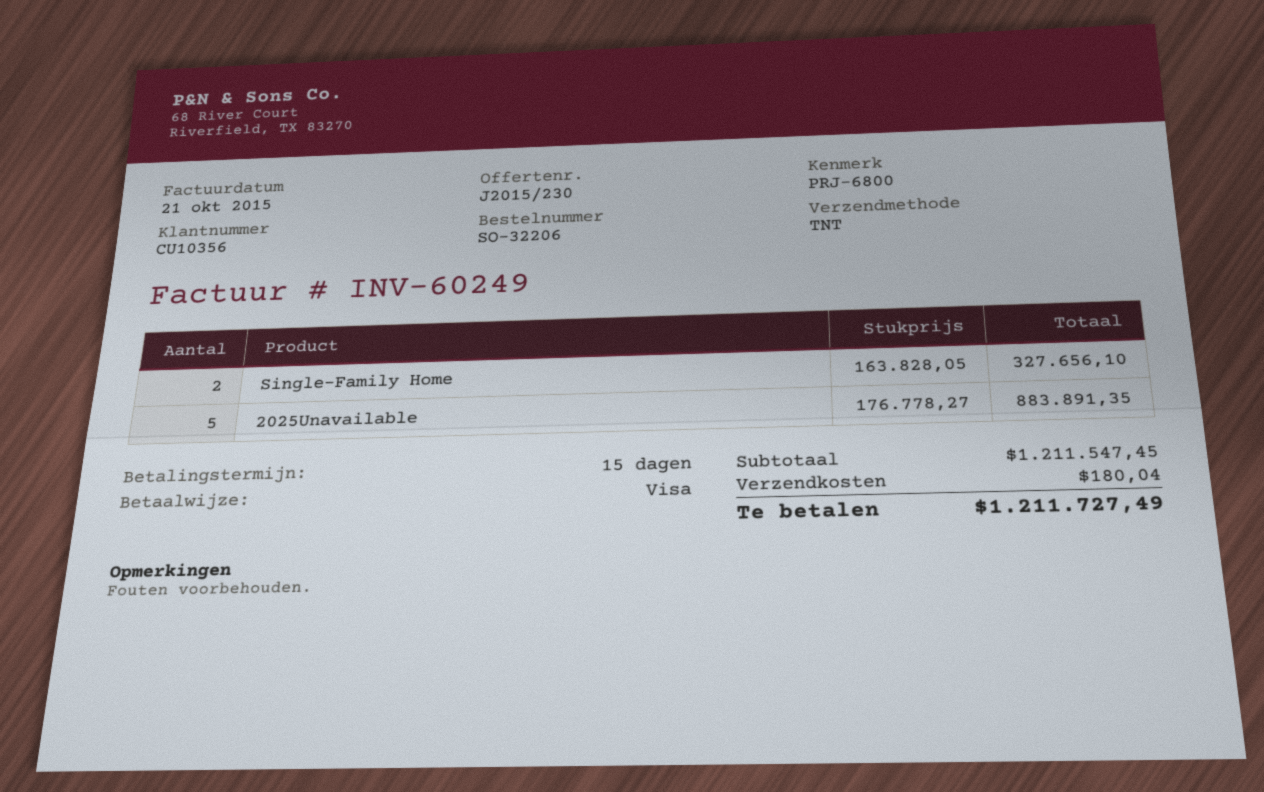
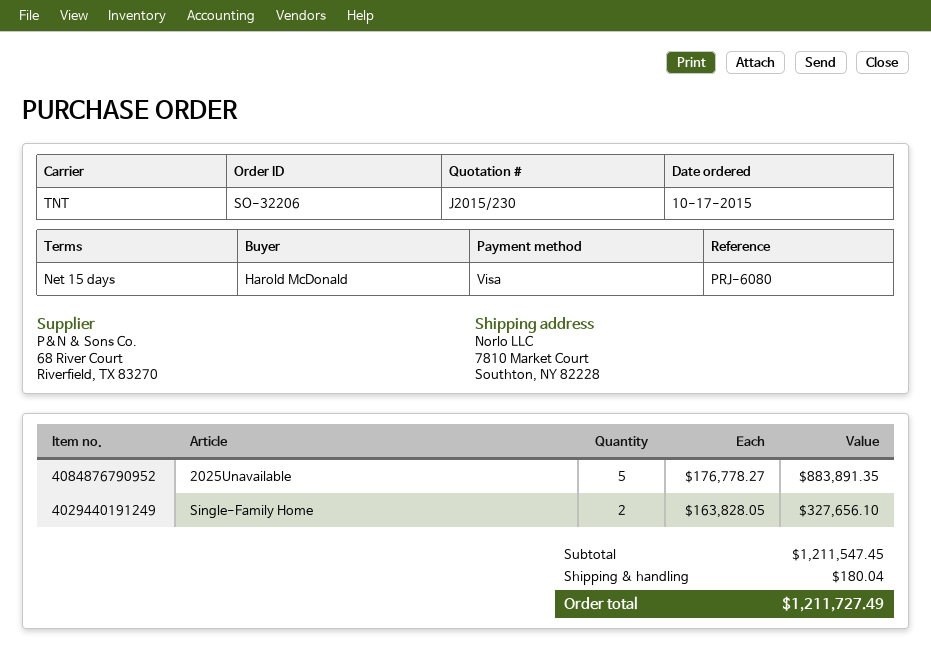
reference: PRJ-6800 -> PRJ-6080

